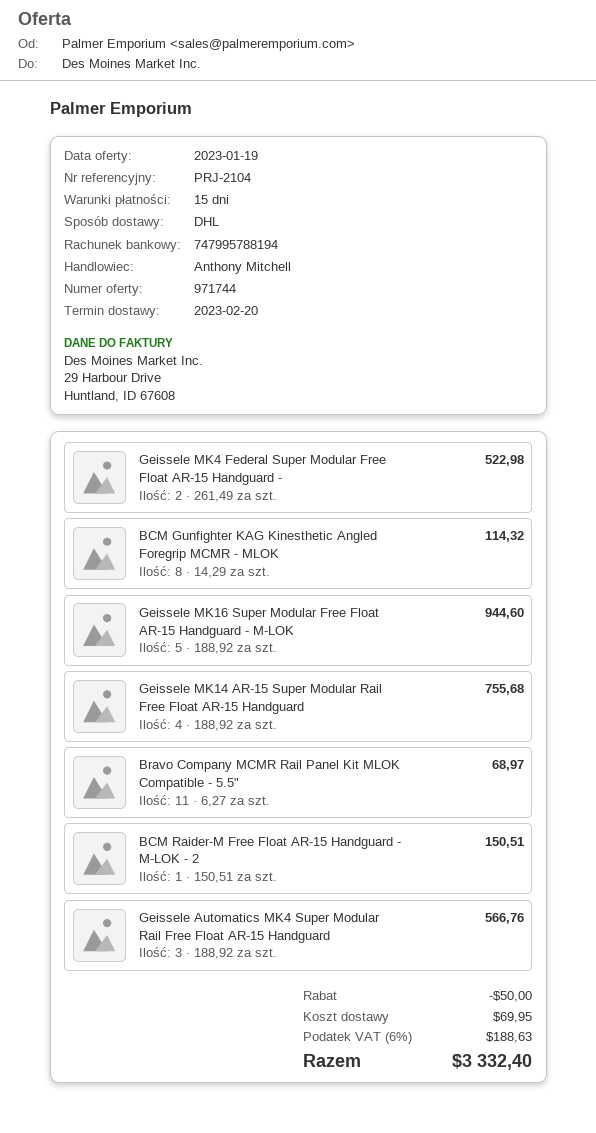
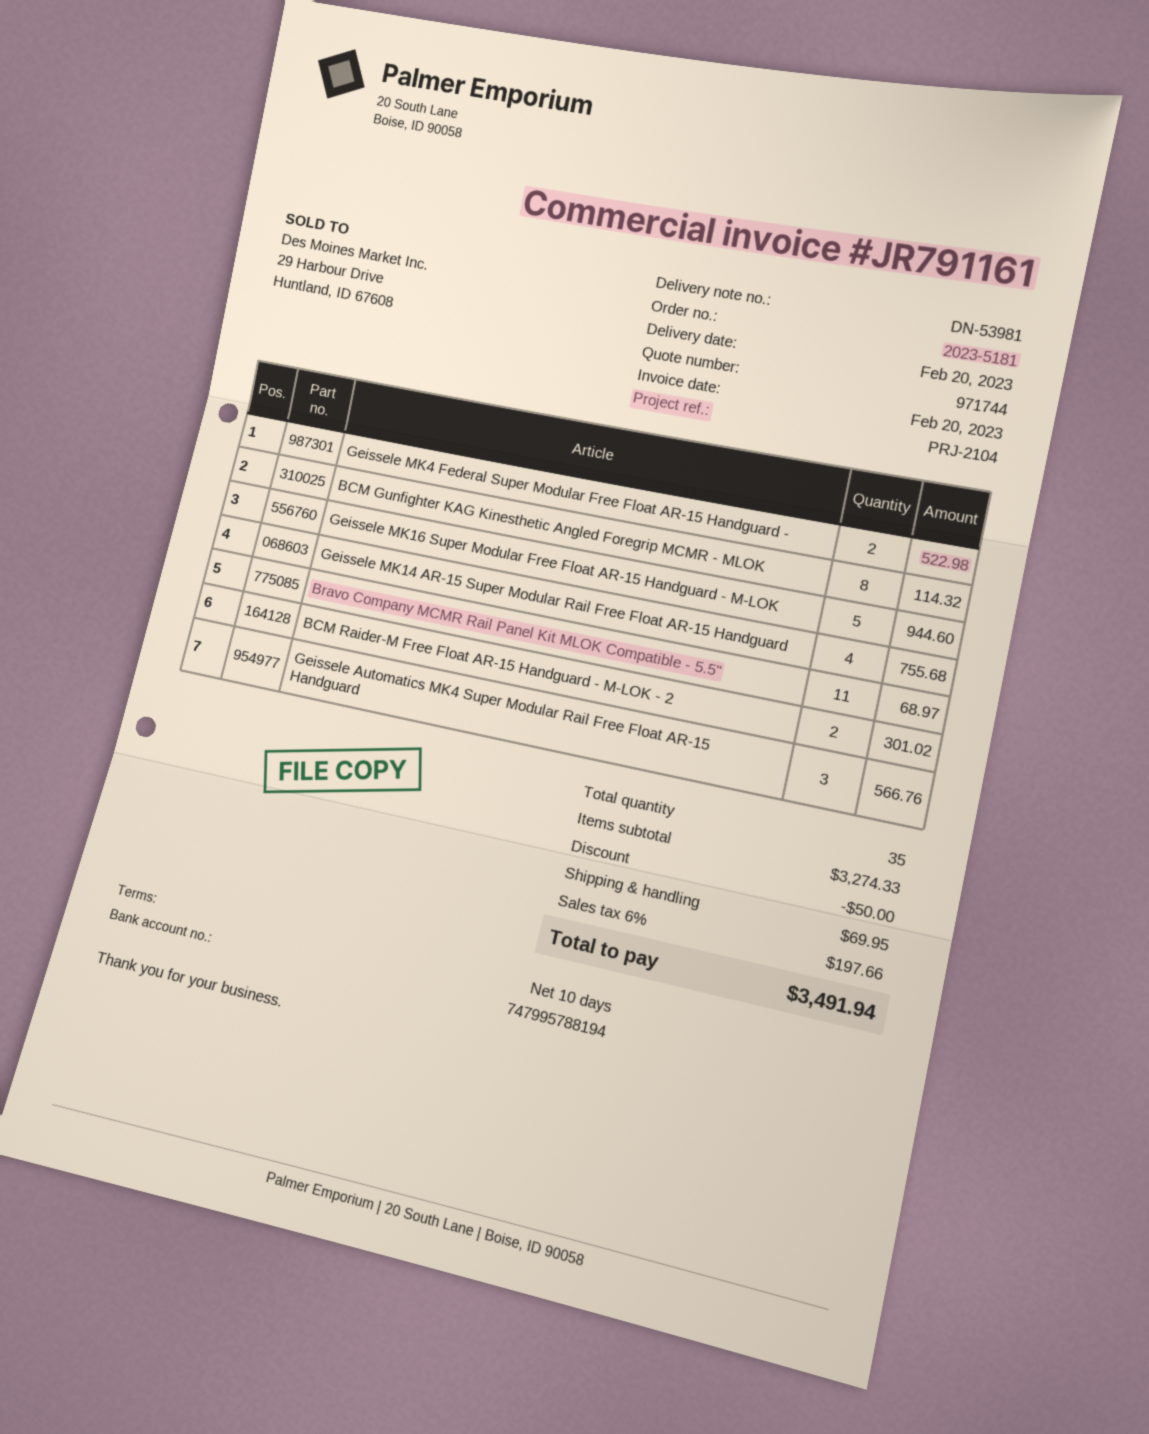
payment terms: 15 days -> 10 days
BCM Raider-M Free Float AR-15 Handguard - M-LOK - 2: 1 for 150.51 -> 2 for 301.02
tax: 6% = 188.63 -> 6% = 197.66
total: 3332.40 -> 3491.94

